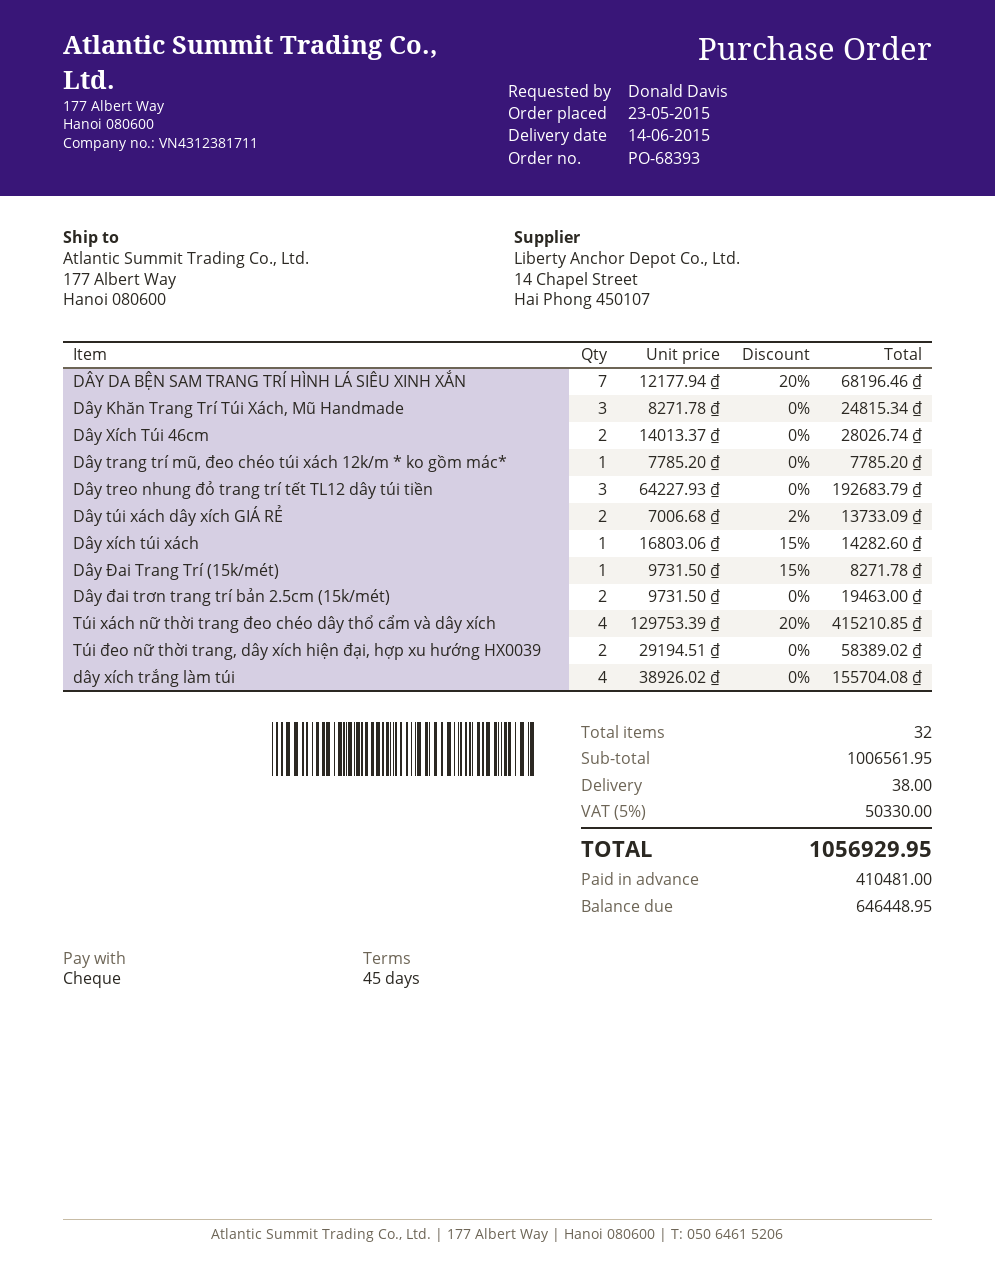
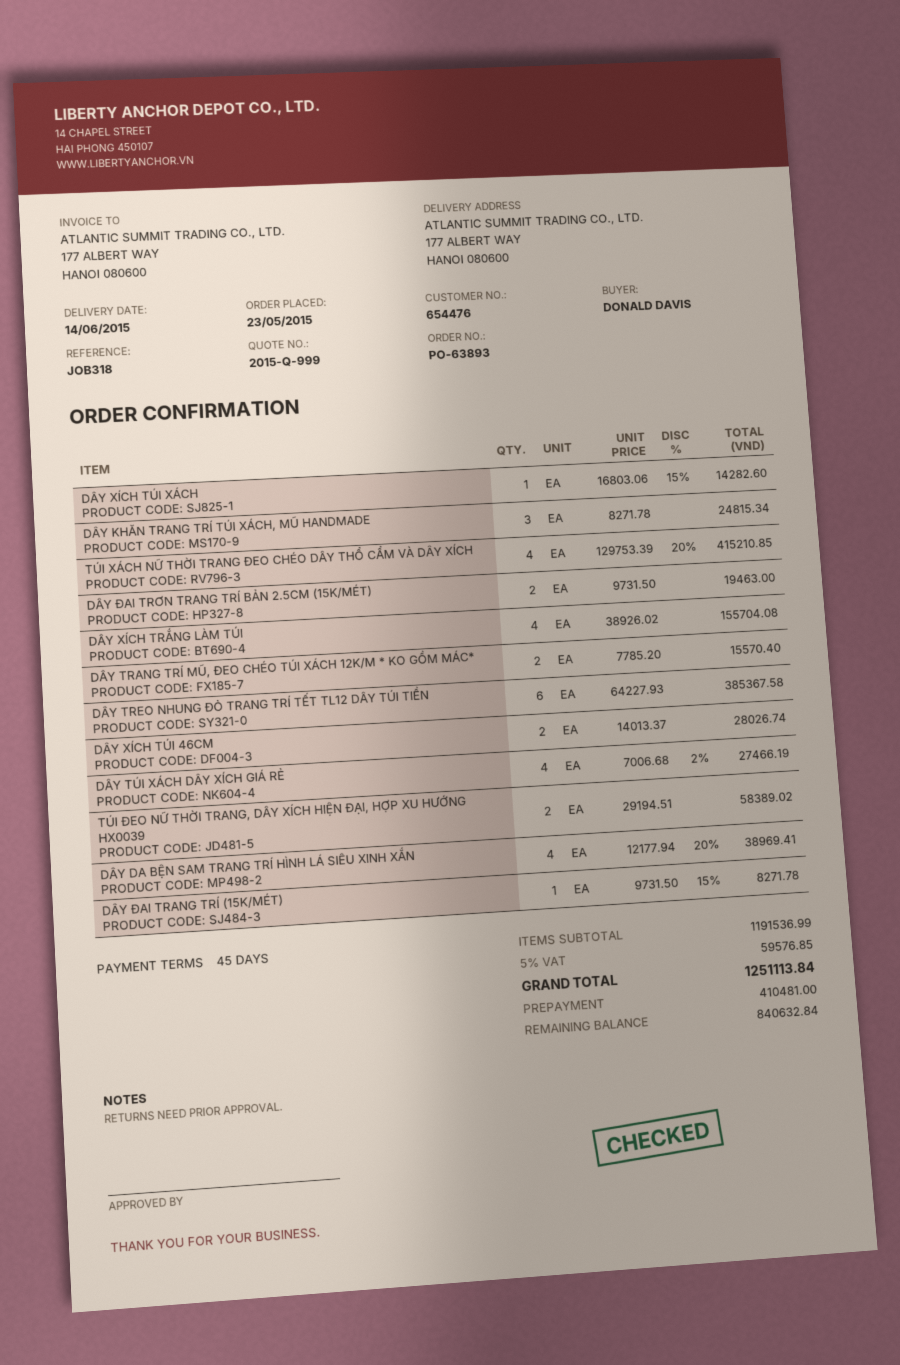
order number: PO-68393 -> PO-63893
DÂY DA BỆN SAM TRANG TRÍ HÌNH LÁ SIÊU XINH XẮN: 7 x 12177.94 - 20% = 68196.46 -> 4 x 12177.94 - 20% = 38969.41
Dây trang trí mũ, đeo chéo túi xách 12k/m * ko gồm mác*: 1 x 7785.20 = 7785.20 -> 2 x 7785.20 = 15570.40
Dây treo nhung đỏ trang trí tết TL12 dây túi tiền: 3 x 64227.93 = 192683.79 -> 6 x 64227.93 = 385367.58
Dây túi xách dây xích GIÁ RẺ: 2 x 7006.68 - 2% = 13733.09 -> 4 x 7006.68 - 2% = 27466.19
subtotal: 1006561.95 -> 1191536.99
shipping: 38.00 -> none
tax: 5% = 50330.00 -> 5% = 59576.85
total: 1056929.95 -> 1251113.84
balance: 646448.95 -> 840632.84

